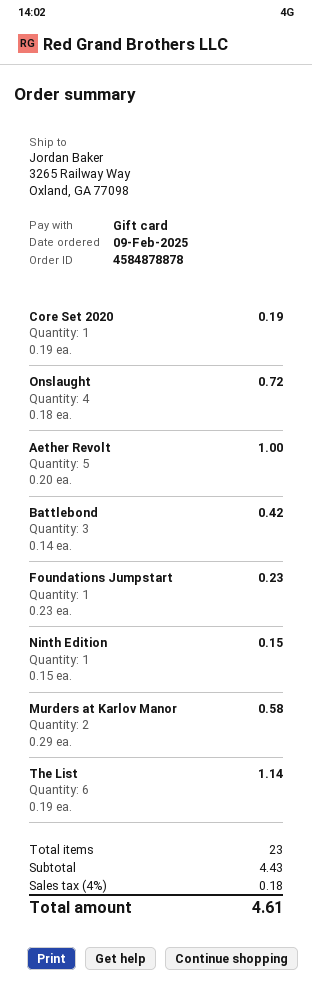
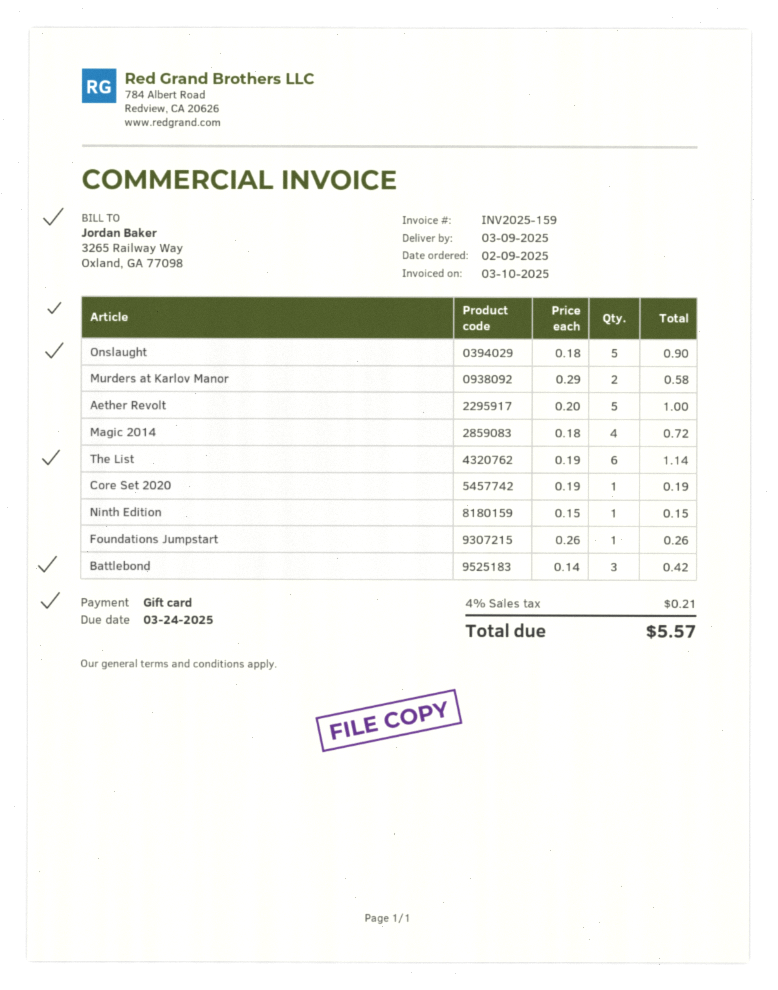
Onslaught: 4 x 0.18 = 0.72 -> 5 x 0.18 = 0.90
Foundations Jumpstart: 1 x 0.23 = 0.23 -> 1 x 0.26 = 0.26
Magic 2014: none -> 4 x 0.18 = 0.72
tax: 4% = 0.18 -> 4% = 0.21
total: 4.61 -> 5.57

